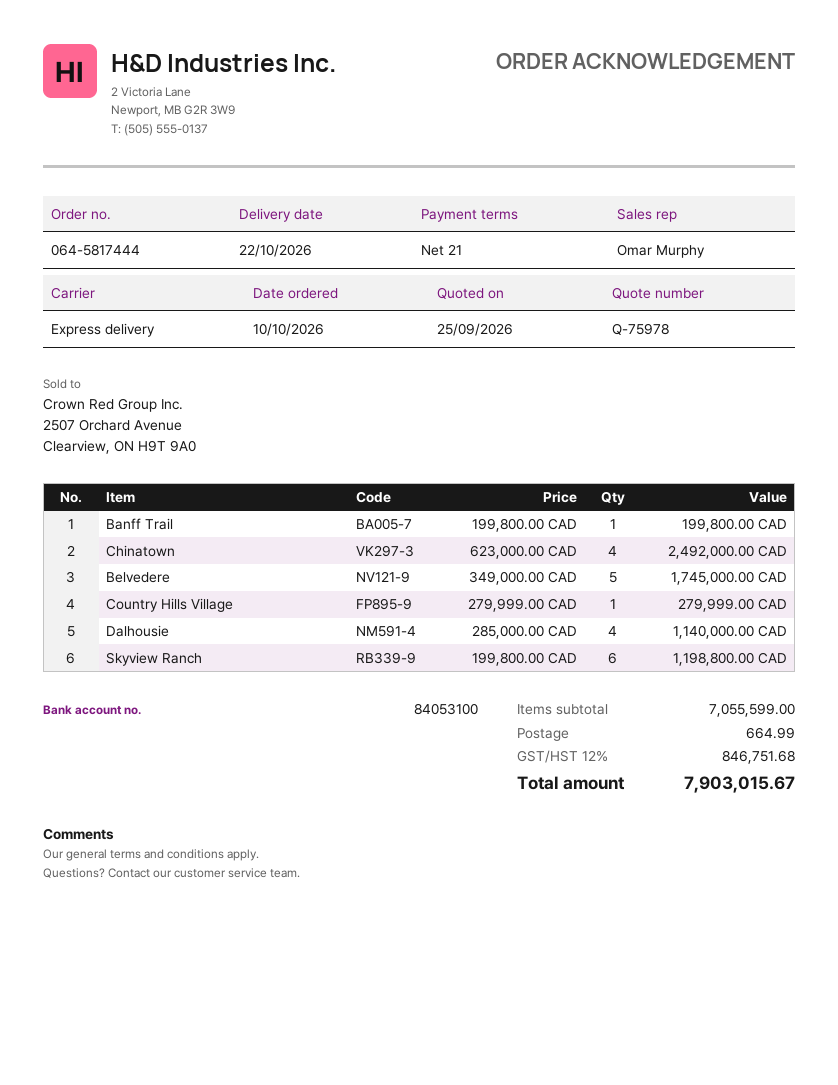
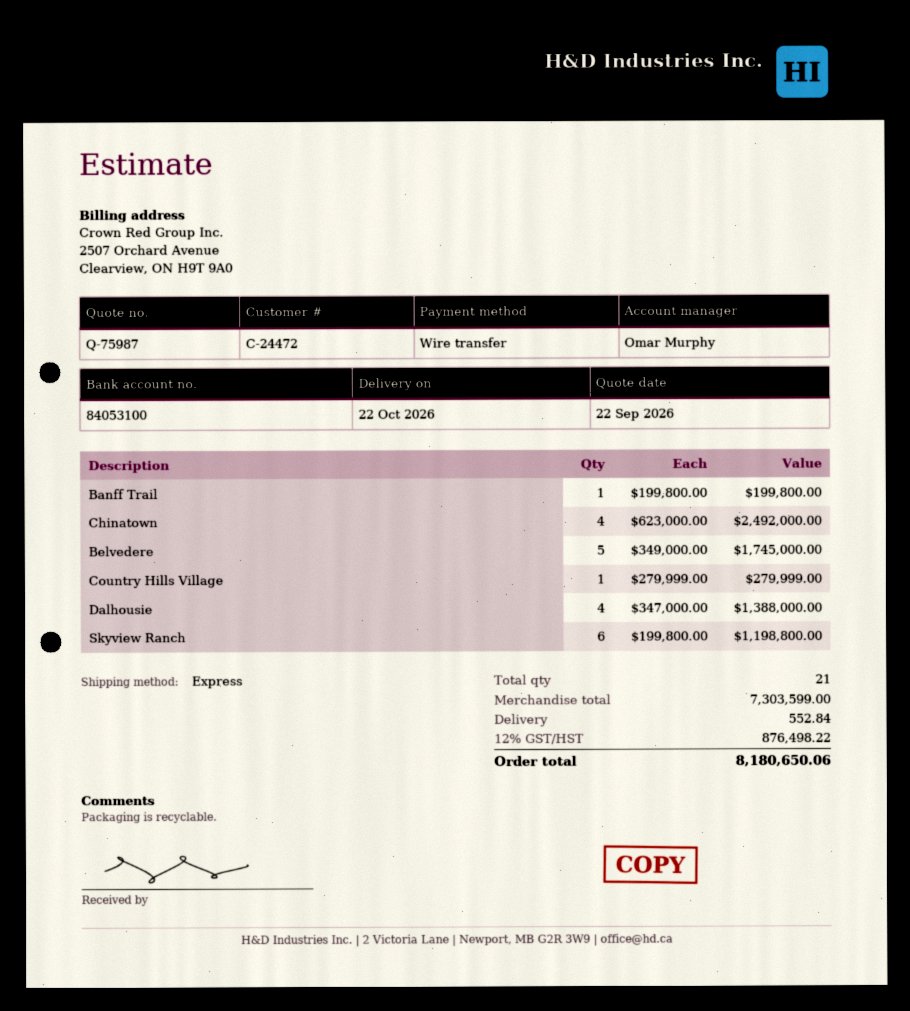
quote number: Q-75978 -> Q-75987
quote date: 2026-09-25 -> 2026-09-22
Dalhousie: 4 x 285000.00 = 1140000.00 -> 4 x 347000.00 = 1388000.00
subtotal: 7055599.00 -> 7303599.00
shipping: 664.99 -> 552.84
tax: 12% = 846751.68 -> 12% = 876498.22
total: 7903015.67 -> 8180650.06

